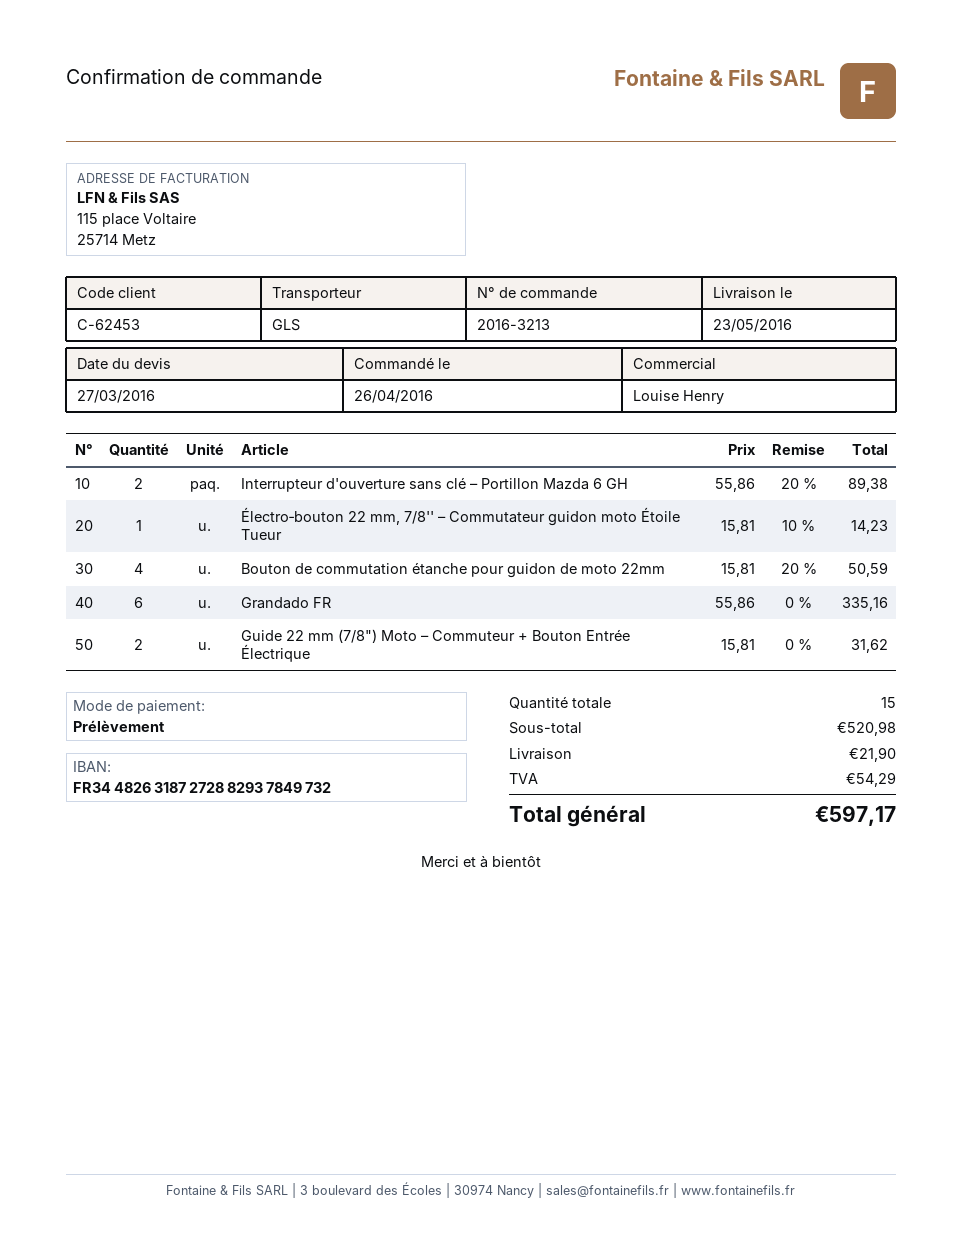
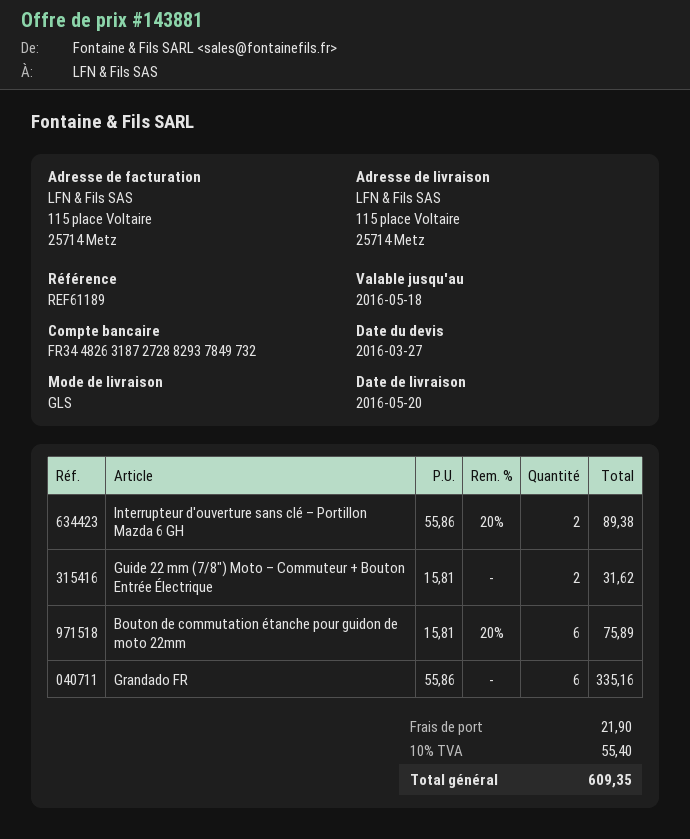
delivery date: 2016-05-23 -> 2016-05-20
Électro‑bouton 22 mm, 7/8'' – Commutateur guidon moto Étoile Tueur: 1 x 15.81 - 10% = 14.23 -> none
Bouton de commutation étanche pour guidon de moto 22mm: 4 x 15.81 - 20% = 50.59 -> 6 x 15.81 - 20% = 75.89
tax: 54.29 -> 55.40
total: 597.17 -> 609.35

